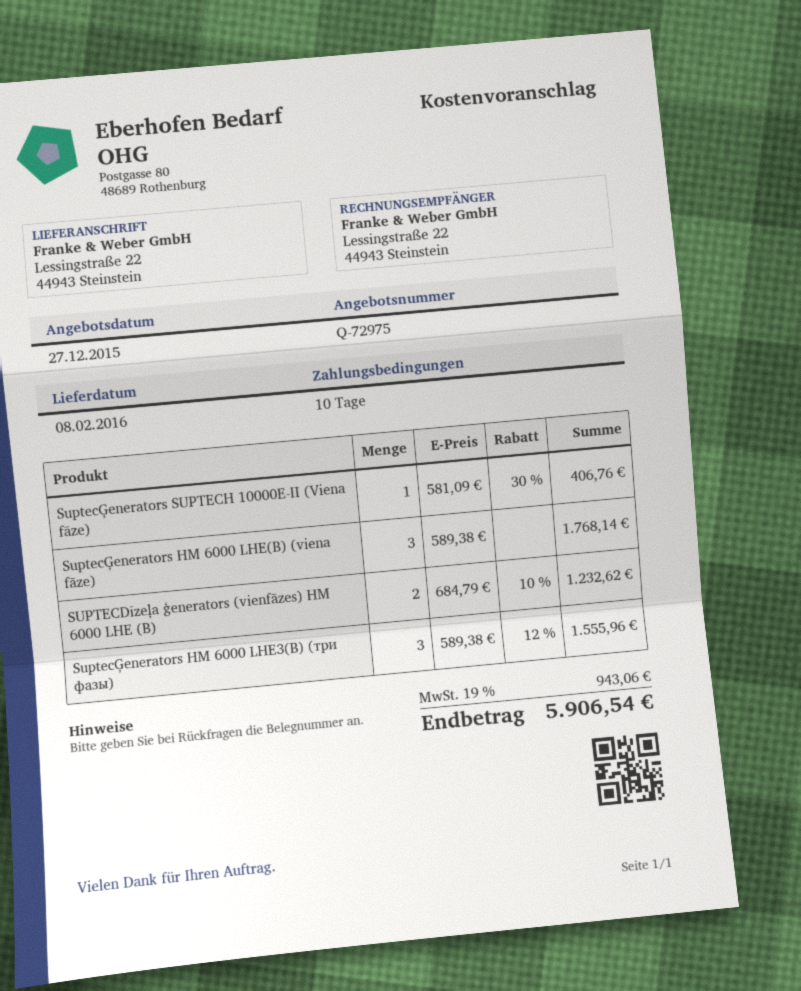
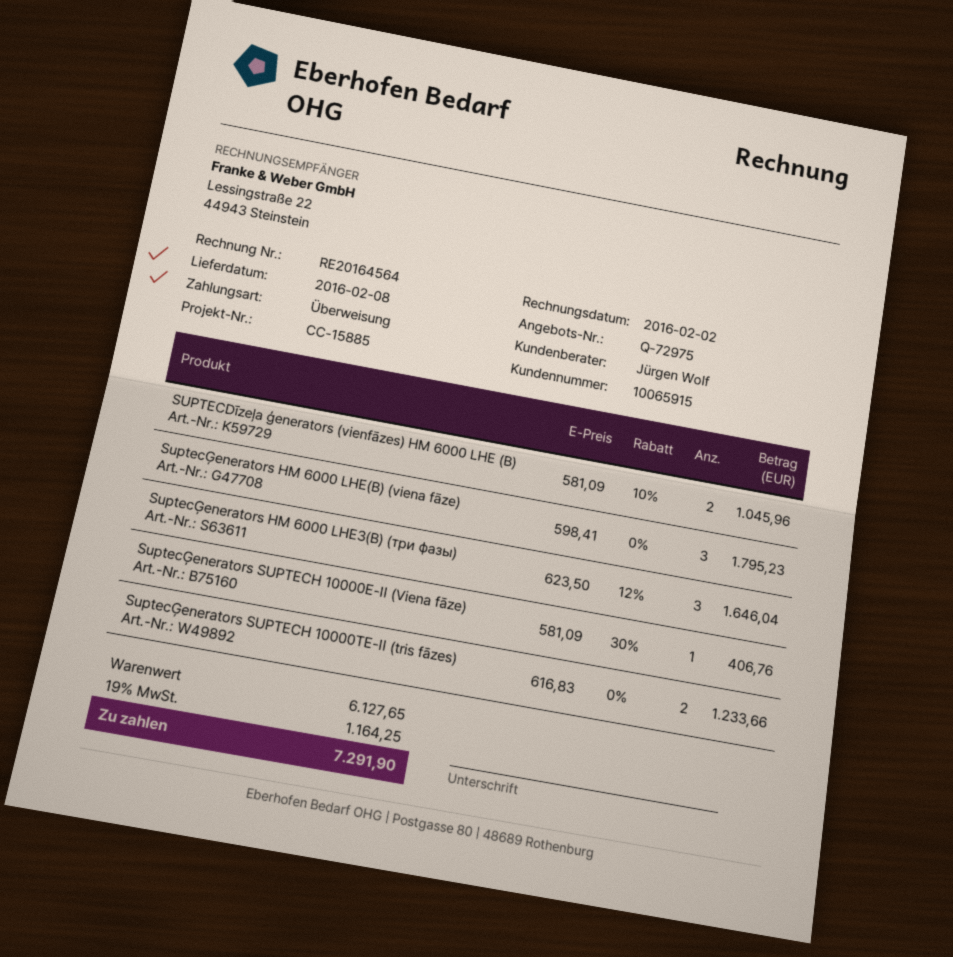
SuptecĢenerators HM 6000 LHE(B) (viena fāze): 3 x 589.38 = 1768.14 -> 3 x 598.41 = 1795.23
SUPTECDīzeļa ģenerators (vienfāzes) HM 6000 LHE (B): 2 x 684.79 - 10% = 1232.62 -> 2 x 581.09 - 10% = 1045.96
SuptecĢenerators HM 6000 LHE3(B) (три фазы): 3 x 589.38 - 12% = 1555.96 -> 3 x 623.50 - 12% = 1646.04
SuptecĢenerators SUPTECH 10000TE-II (tris fāzes): none -> 2 x 616.83 = 1233.66
tax: 19% = 943.06 -> 19% = 1164.25
total: 5906.54 -> 7291.90

